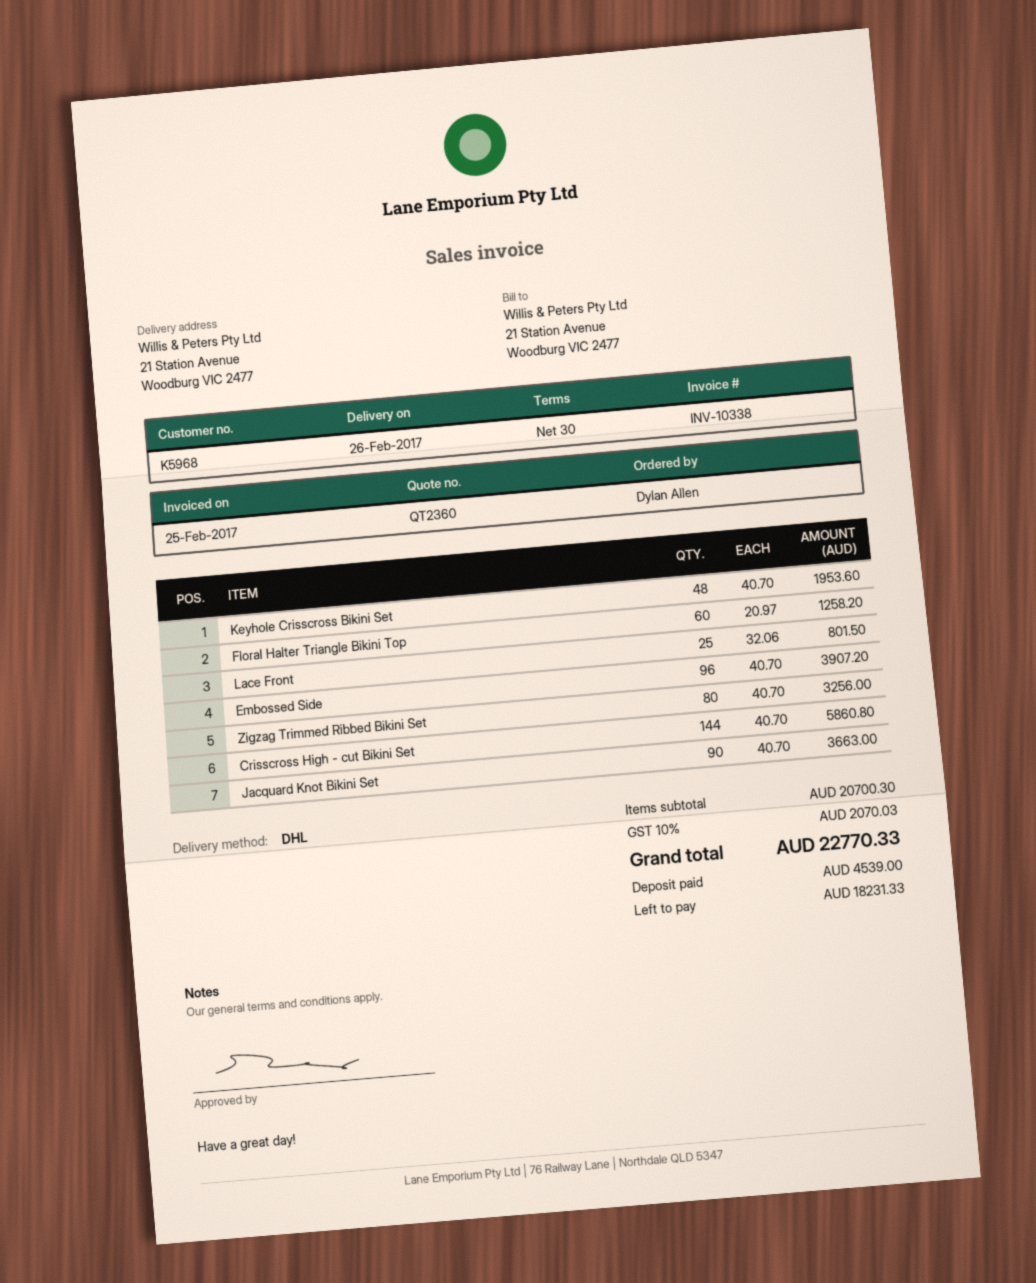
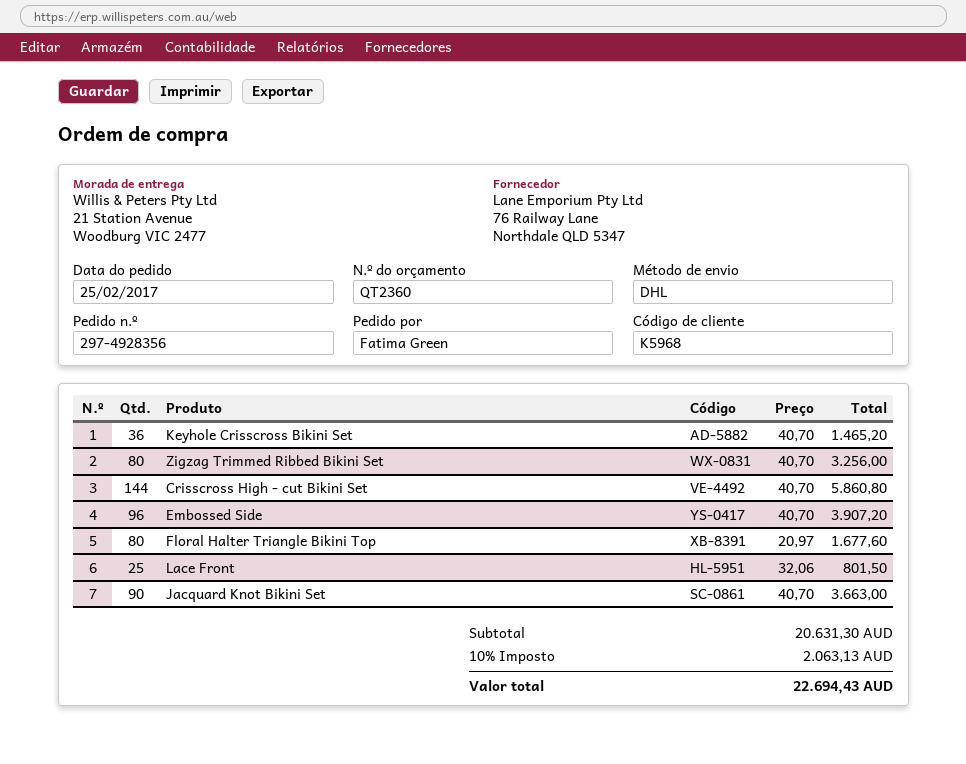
ordered by: Dylan Allen -> Fatima Green
Keyhole Crisscross Bikini Set: 48 x 40.70 = 1953.60 -> 36 x 40.70 = 1465.20
Floral Halter Triangle Bikini Top: 60 x 20.97 = 1258.20 -> 80 x 20.97 = 1677.60
subtotal: 20700.30 -> 20631.30
tax: 10% = 2070.03 -> 10% = 2063.13
total: 22770.33 -> 22694.43

